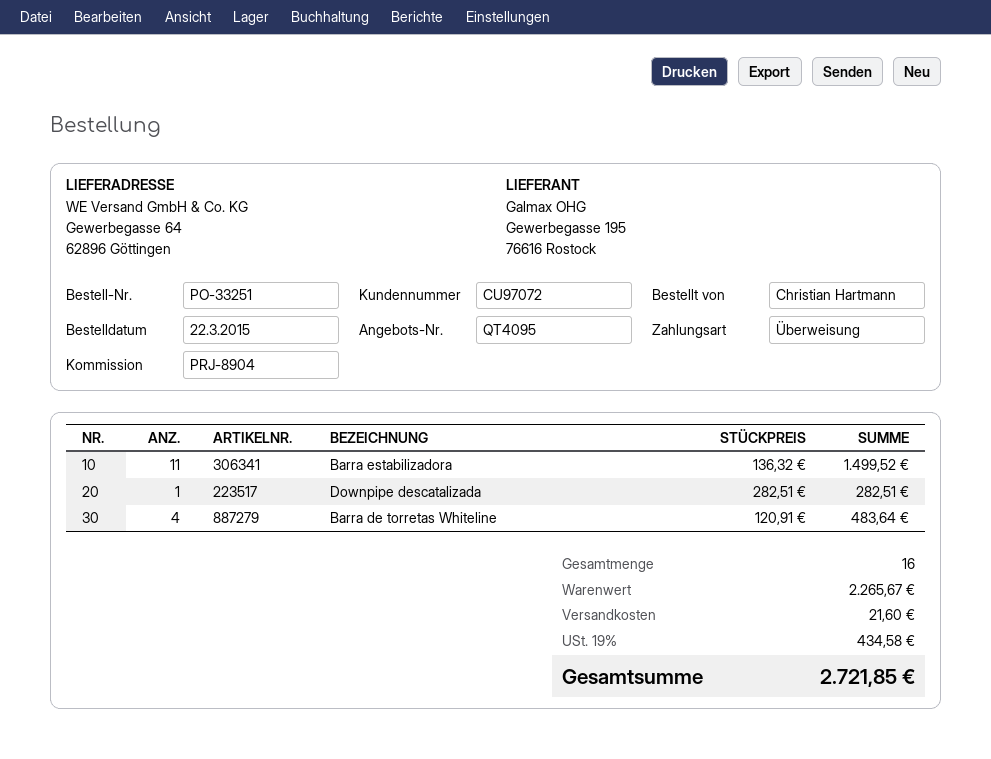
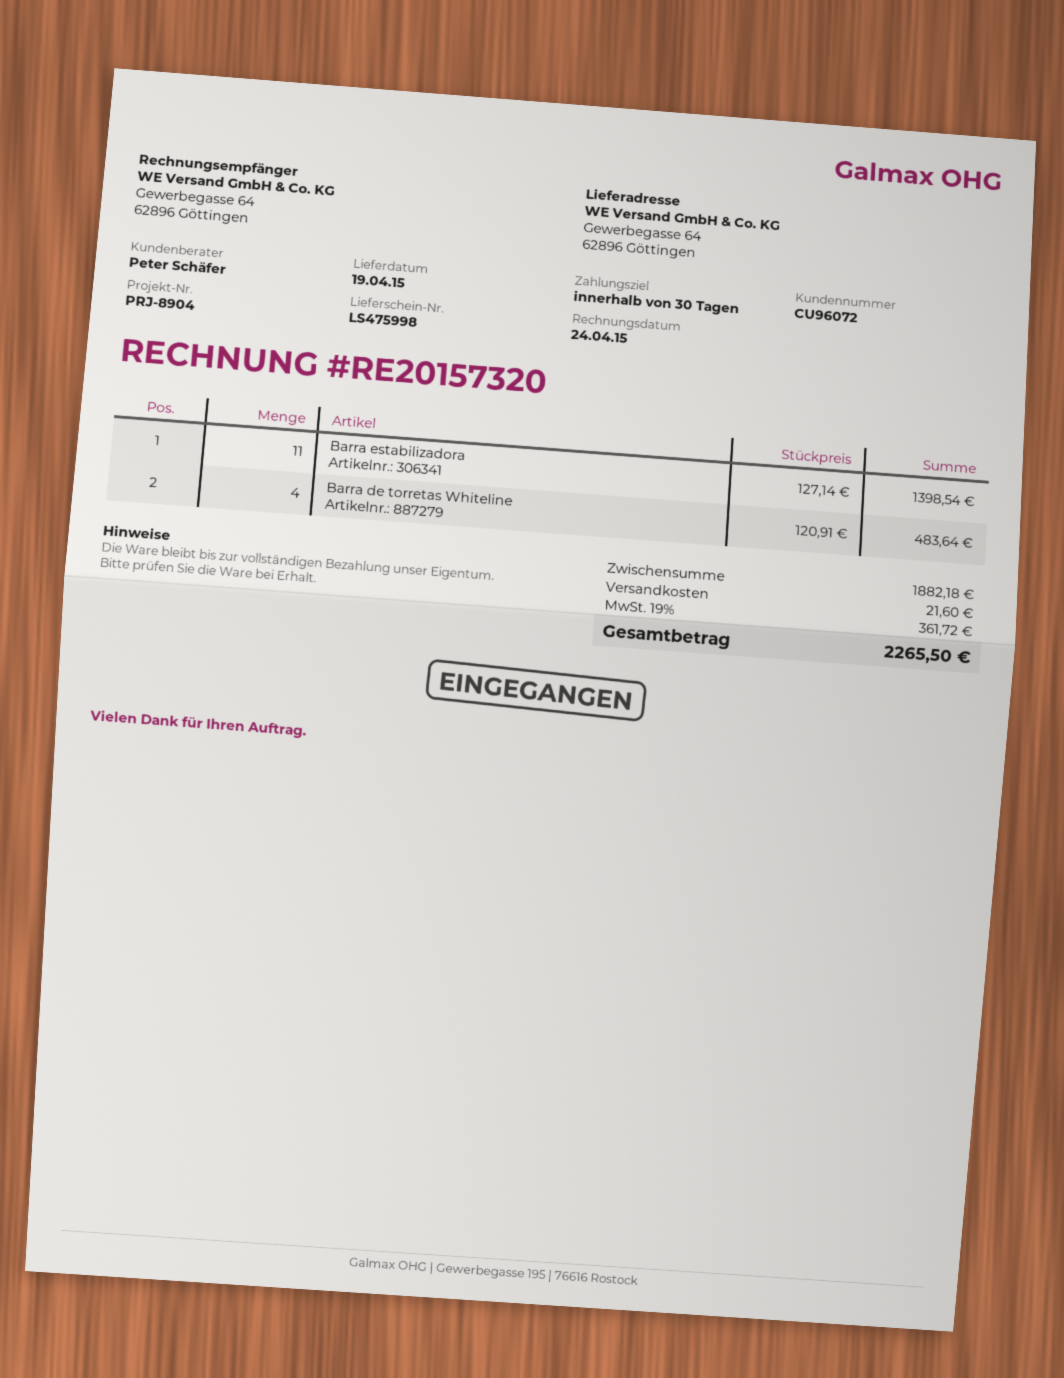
customer number: CU97072 -> CU96072
Barra estabilizadora: 11 x 136.32 = 1499.52 -> 11 x 127.14 = 1398.54
Downpipe descatalizada: 1 x 282.51 = 282.51 -> none
subtotal: 2265.67 -> 1882.18
tax: 19% = 434.58 -> 19% = 361.72
total: 2721.85 -> 2265.50

